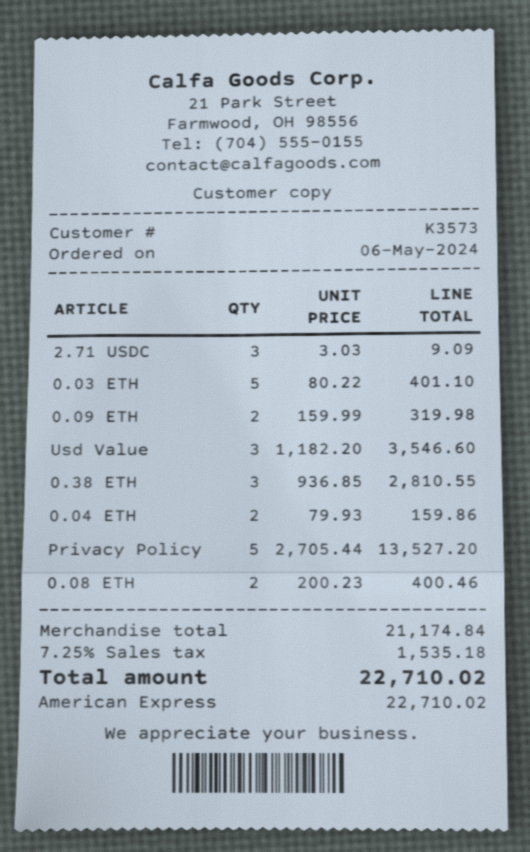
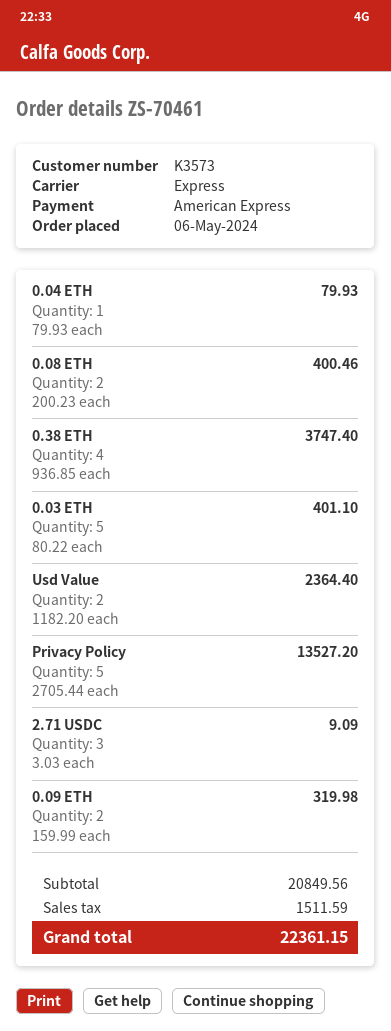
Usd Value: 3 x 1182.20 = 3546.60 -> 2 x 1182.20 = 2364.40
0.38 ETH: 3 x 936.85 = 2810.55 -> 4 x 936.85 = 3747.40
0.04 ETH: 2 x 79.93 = 159.86 -> 1 x 79.93 = 79.93
subtotal: 21174.84 -> 20849.56
tax: 1535.18 -> 1511.59
total: 22710.02 -> 22361.15

